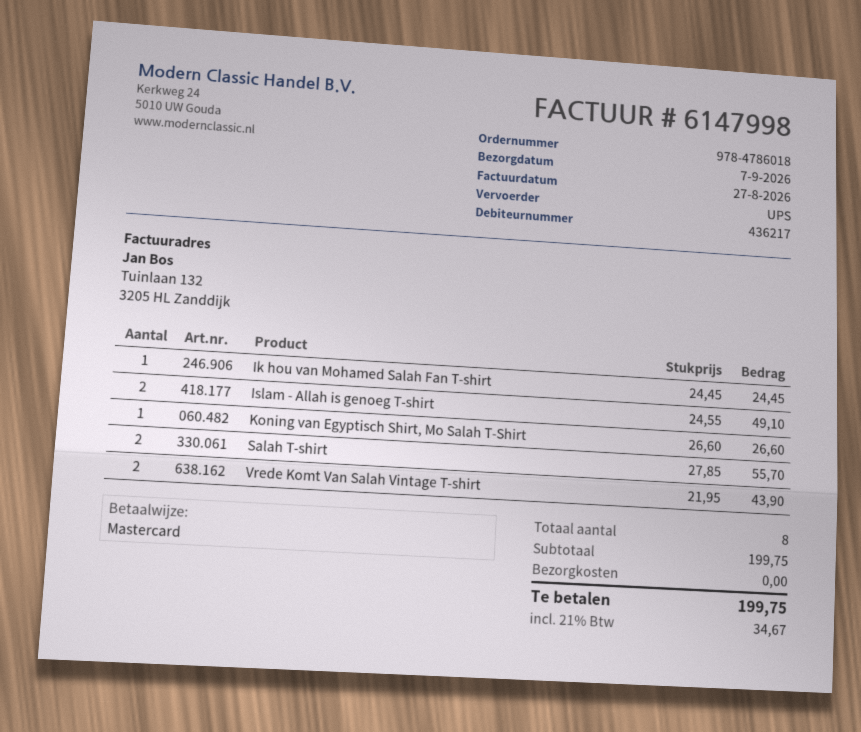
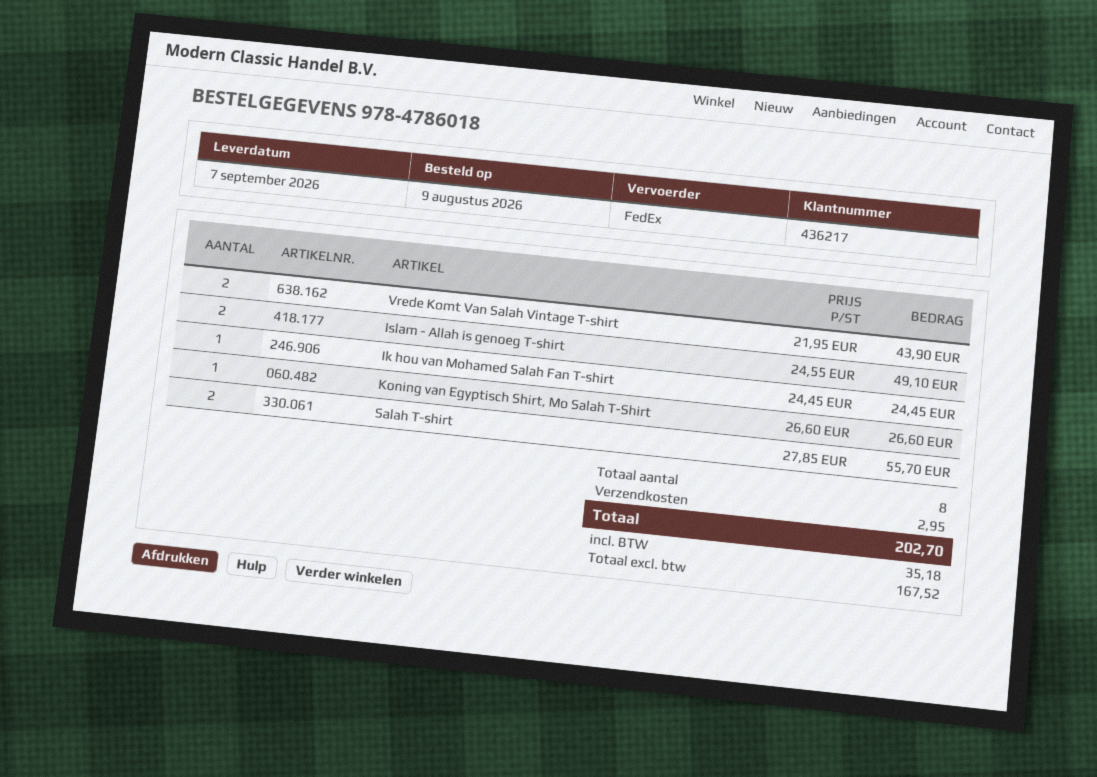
shipping method: UPS -> FedEx
shipping: 0.00 -> 2.95
tax: 34.67 -> 35.18
total: 199.75 -> 202.70

